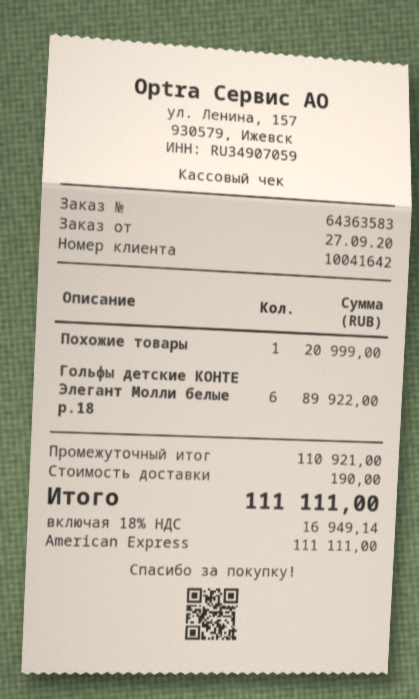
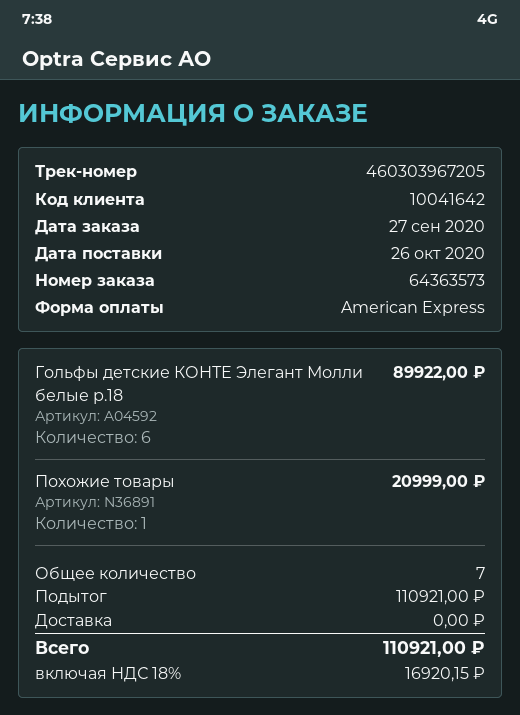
order number: 64363583 -> 64363573
shipping: 190.00 -> 0.00
tax: 18% = 16949.14 -> 18% = 16920.15
total: 111111.00 -> 110921.00

